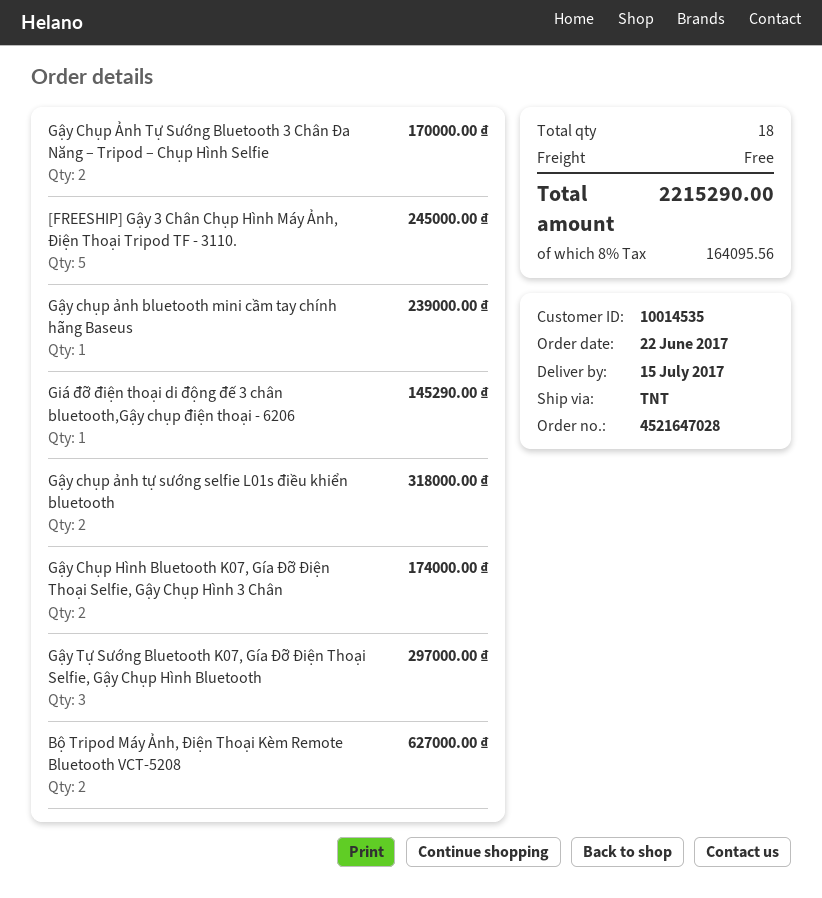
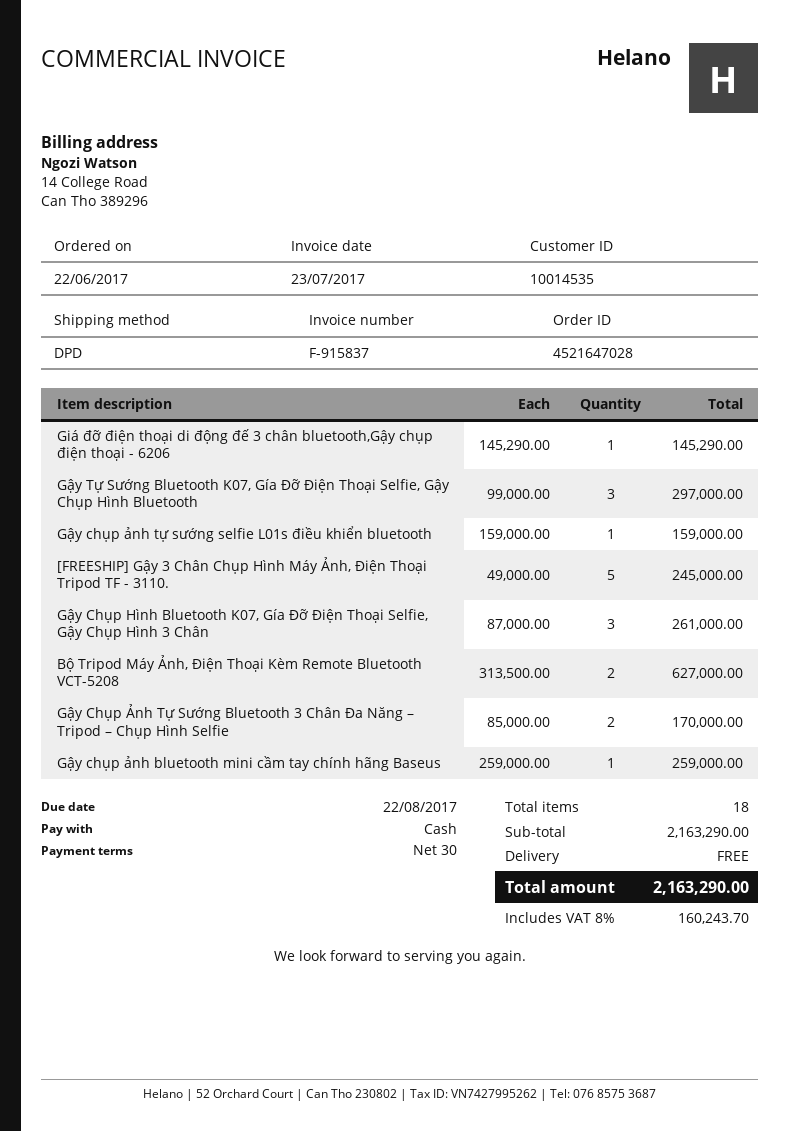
shipping method: TNT -> DPD
Gậy chụp ảnh bluetooth mini cầm tay chính hãng Baseus: 1 for 239000.00 -> 1 for 259000.00
Gậy chụp ảnh tự sướng selfie L01s điều khiển bluetooth: 2 for 318000.00 -> 1 for 159000.00
Gậy Chụp Hình Bluetooth K07, Gía Đỡ Điện Thoại Selfie, Gậy Chụp Hình 3 Chân: 2 for 174000.00 -> 3 for 261000.00
tax: 8% = 164095.56 -> 8% = 160243.70
total: 2215290.00 -> 2163290.00

